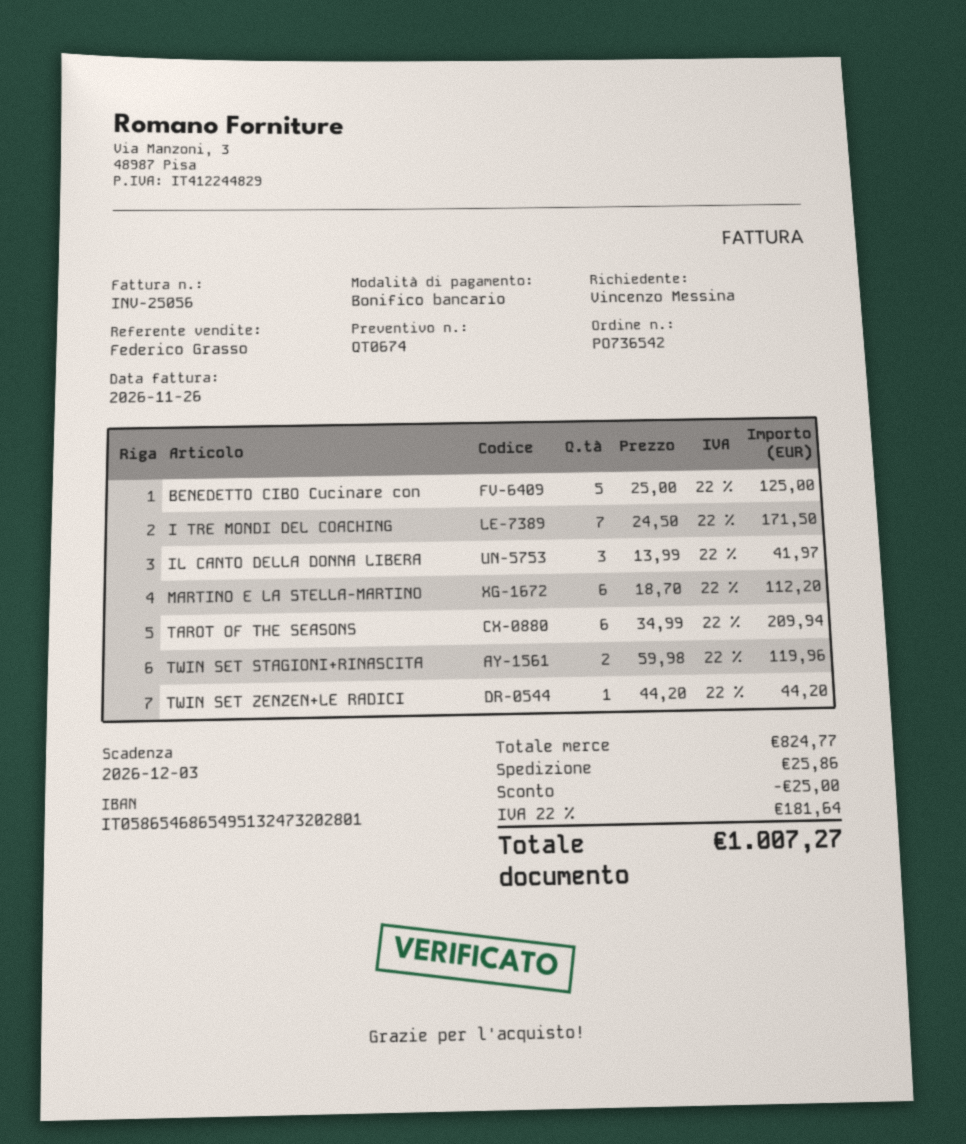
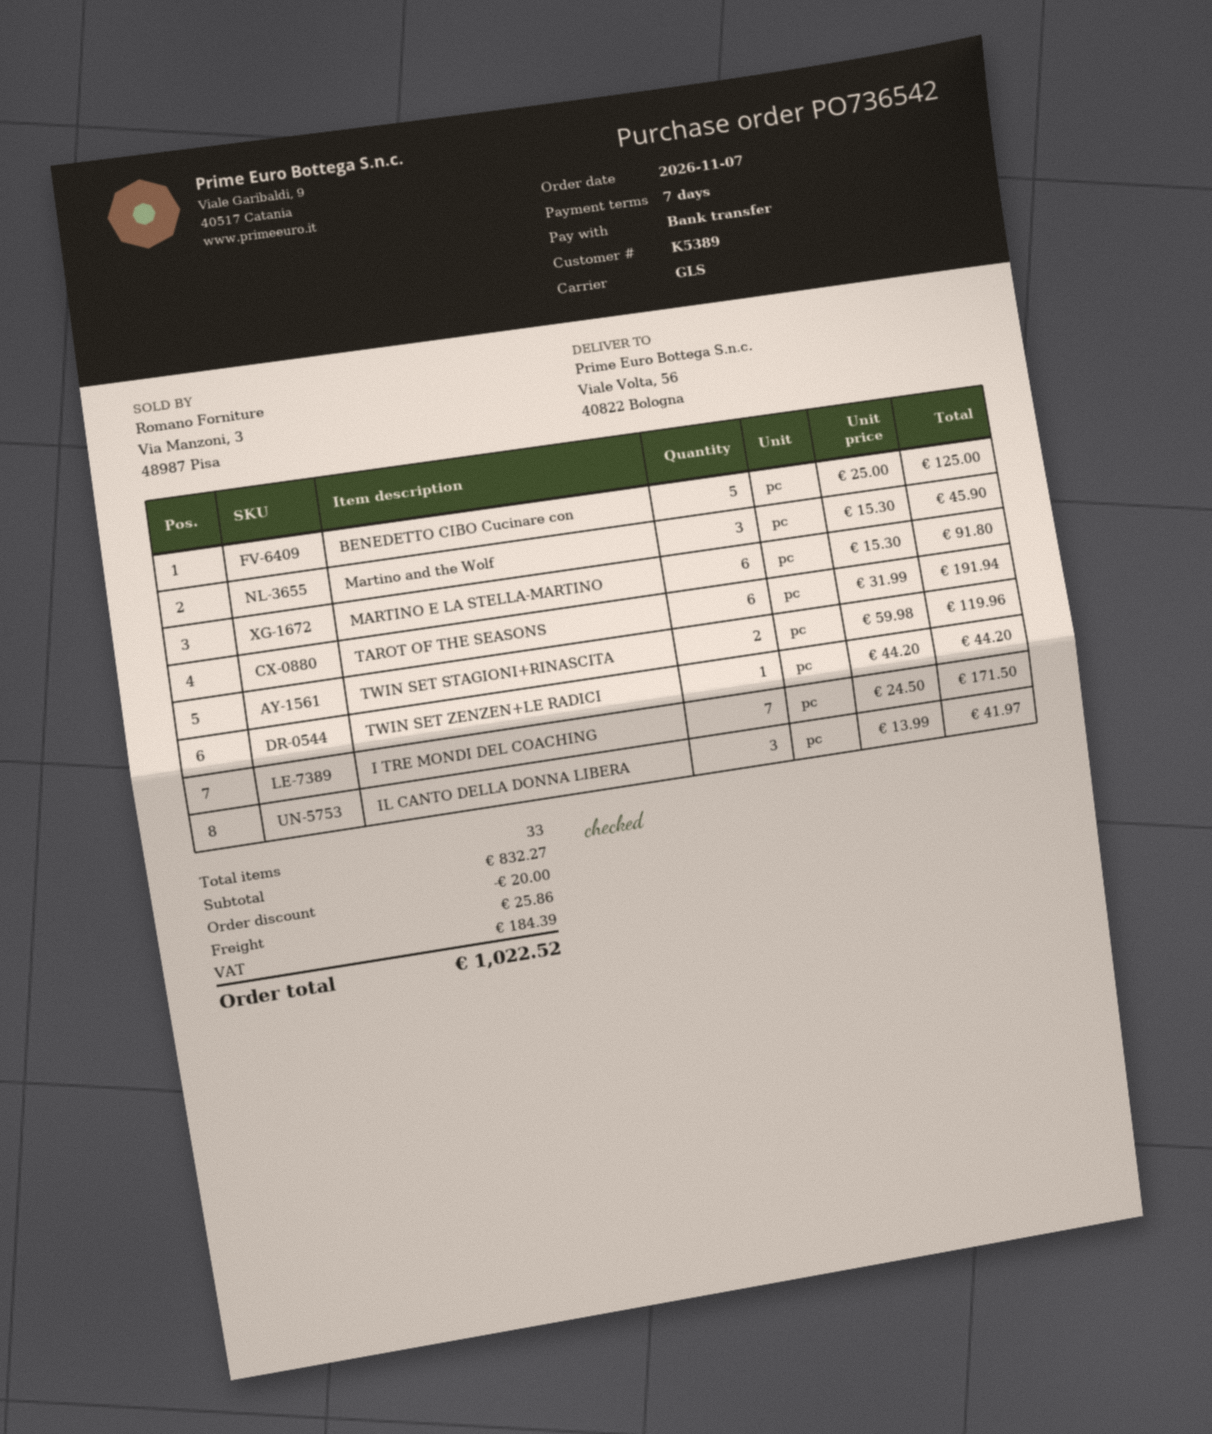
MARTINO E LA STELLA-MARTINO: 6 x 18.70 = 112.20 -> 6 x 15.30 = 91.80
TAROT OF THE SEASONS: 6 x 34.99 = 209.94 -> 6 x 31.99 = 191.94
Martino and the Wolf: none -> 3 x 15.30 = 45.90
subtotal: 824.77 -> 832.27
discount: 25.00 -> 20.00
tax: 181.64 -> 184.39
total: 1007.27 -> 1022.52

